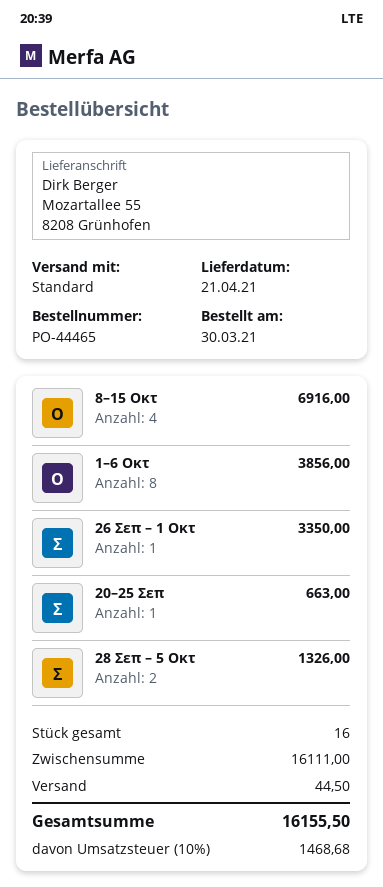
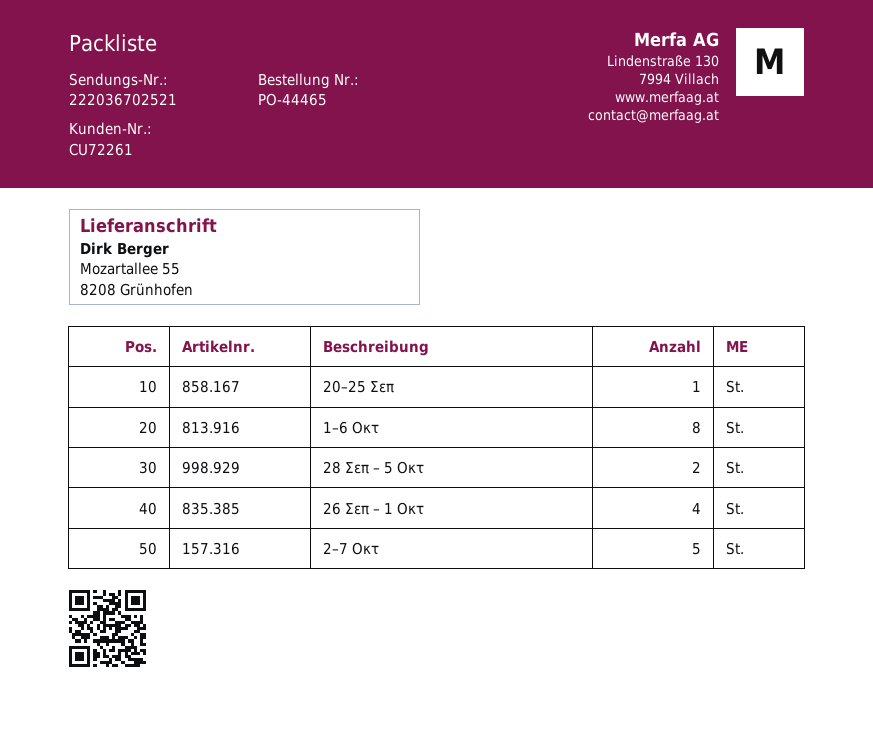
8–15 Οκτ: 4 -> none
26 Σεπ – 1 Οκτ: 1 -> 4
2–7 Οκτ: none -> 5

